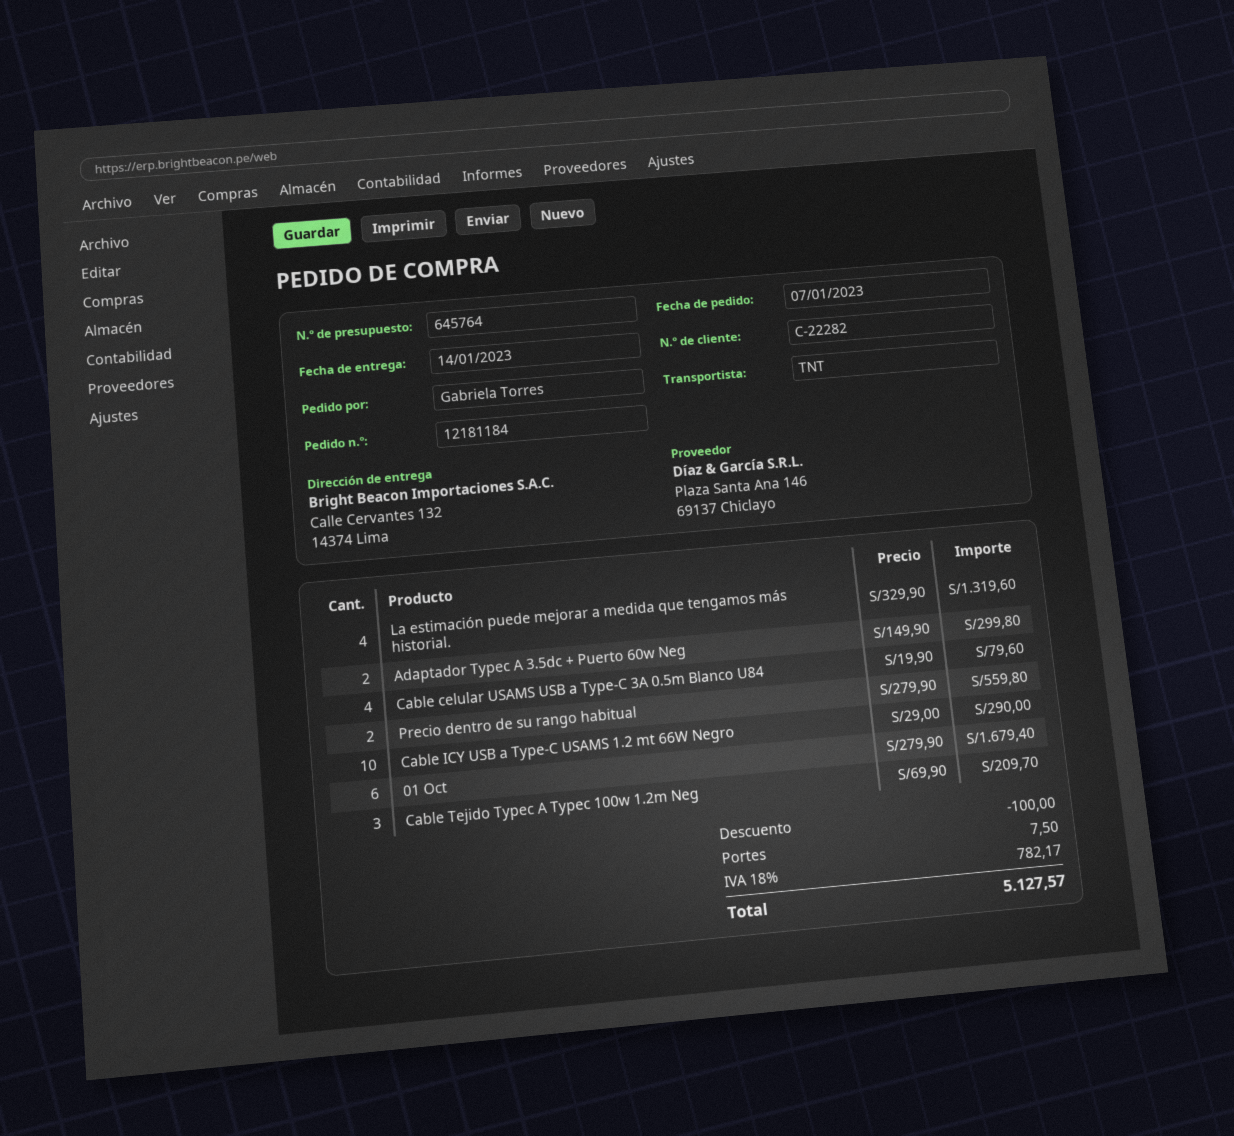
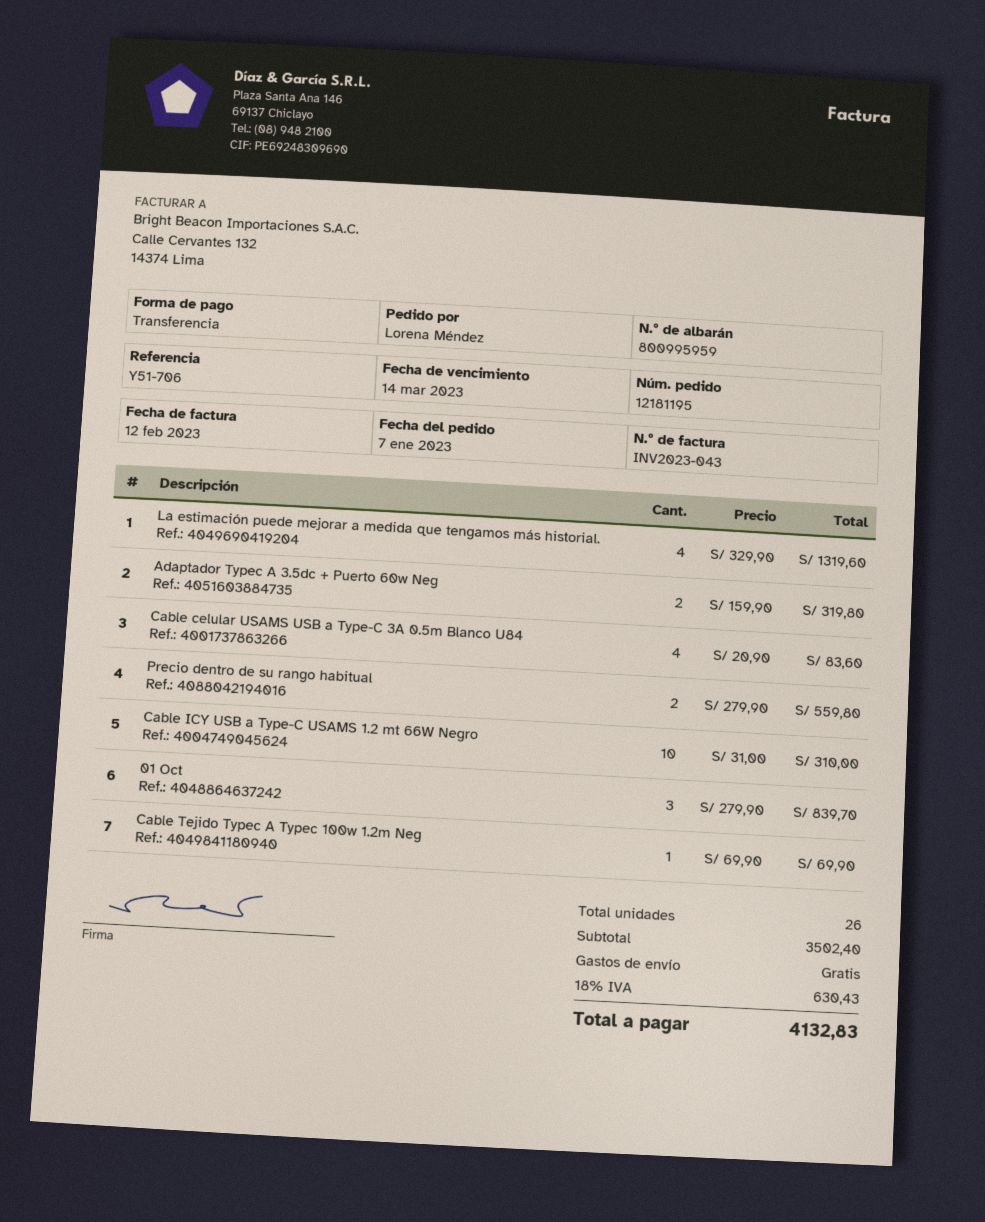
order number: 12181184 -> 12181195
ordered by: Gabriela Torres -> Lorena Méndez
Adaptador Typec A 3.5dc + Puerto 60w Neg: 2 x 149.90 = 299.80 -> 2 x 159.90 = 319.80
Cable celular USAMS USB a Type-C 3A 0.5m Blanco U84: 4 x 19.90 = 79.60 -> 4 x 20.90 = 83.60
Cable ICY USB a Type-C USAMS 1.2 mt 66W Negro: 10 x 29.00 = 290.00 -> 10 x 31.00 = 310.00
01 Oct: 6 x 279.90 = 1679.40 -> 3 x 279.90 = 839.70
Cable Tejido Typec A Typec 100w 1.2m Neg: 3 x 69.90 = 209.70 -> 1 x 69.90 = 69.90
discount: 100.00 -> none
shipping: 7.50 -> 0.00
tax: 18% = 782.17 -> 18% = 630.43
total: 5127.57 -> 4132.83

